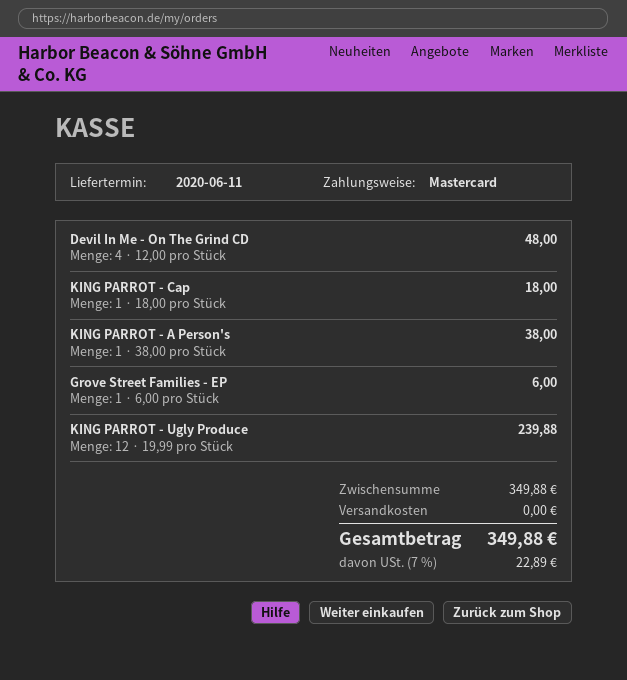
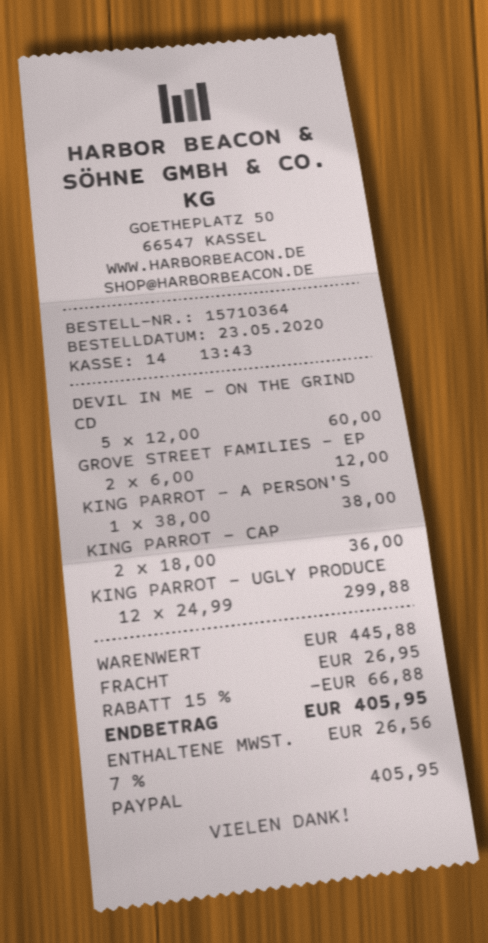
payment method: Mastercard -> PayPal
Devil In Me - On The Grind CD: 4 x 12.00 = 48.00 -> 5 x 12.00 = 60.00
KING PARROT - Cap: 1 x 18.00 = 18.00 -> 2 x 18.00 = 36.00
Grove Street Families - EP: 1 x 6.00 = 6.00 -> 2 x 6.00 = 12.00
KING PARROT - Ugly Produce: 12 x 19.99 = 239.88 -> 12 x 24.99 = 299.88
subtotal: 349.88 -> 445.88
discount: none -> 15% = 66.88
shipping: 0.00 -> 26.95
tax: 7% = 22.89 -> 7% = 26.56
total: 349.88 -> 405.95

